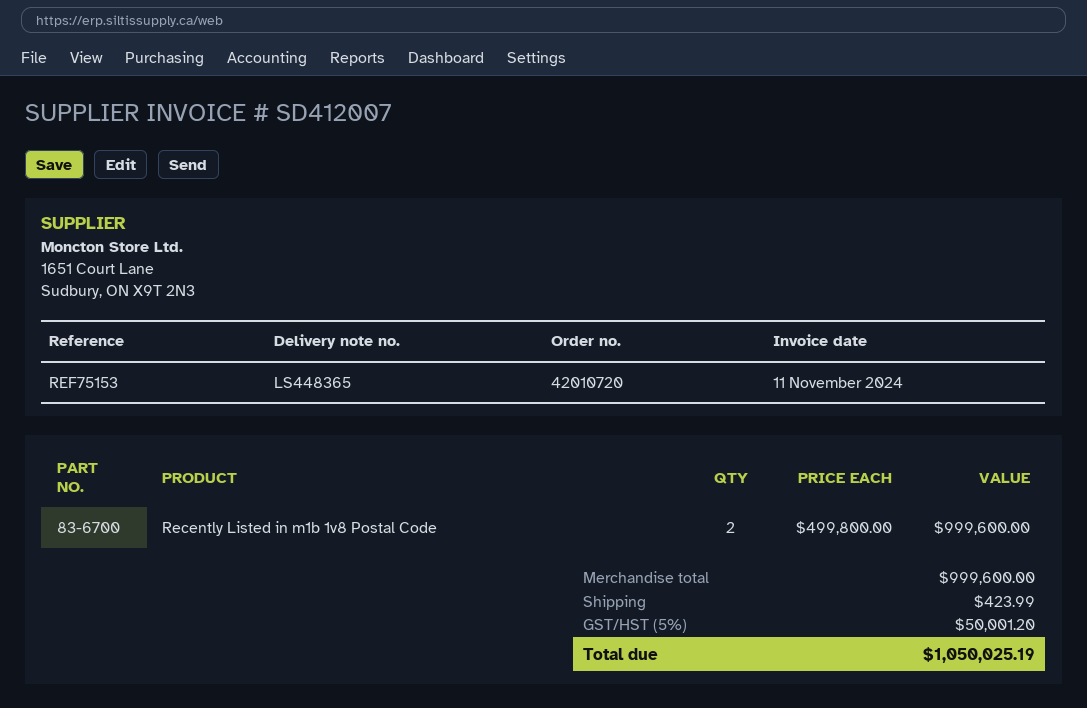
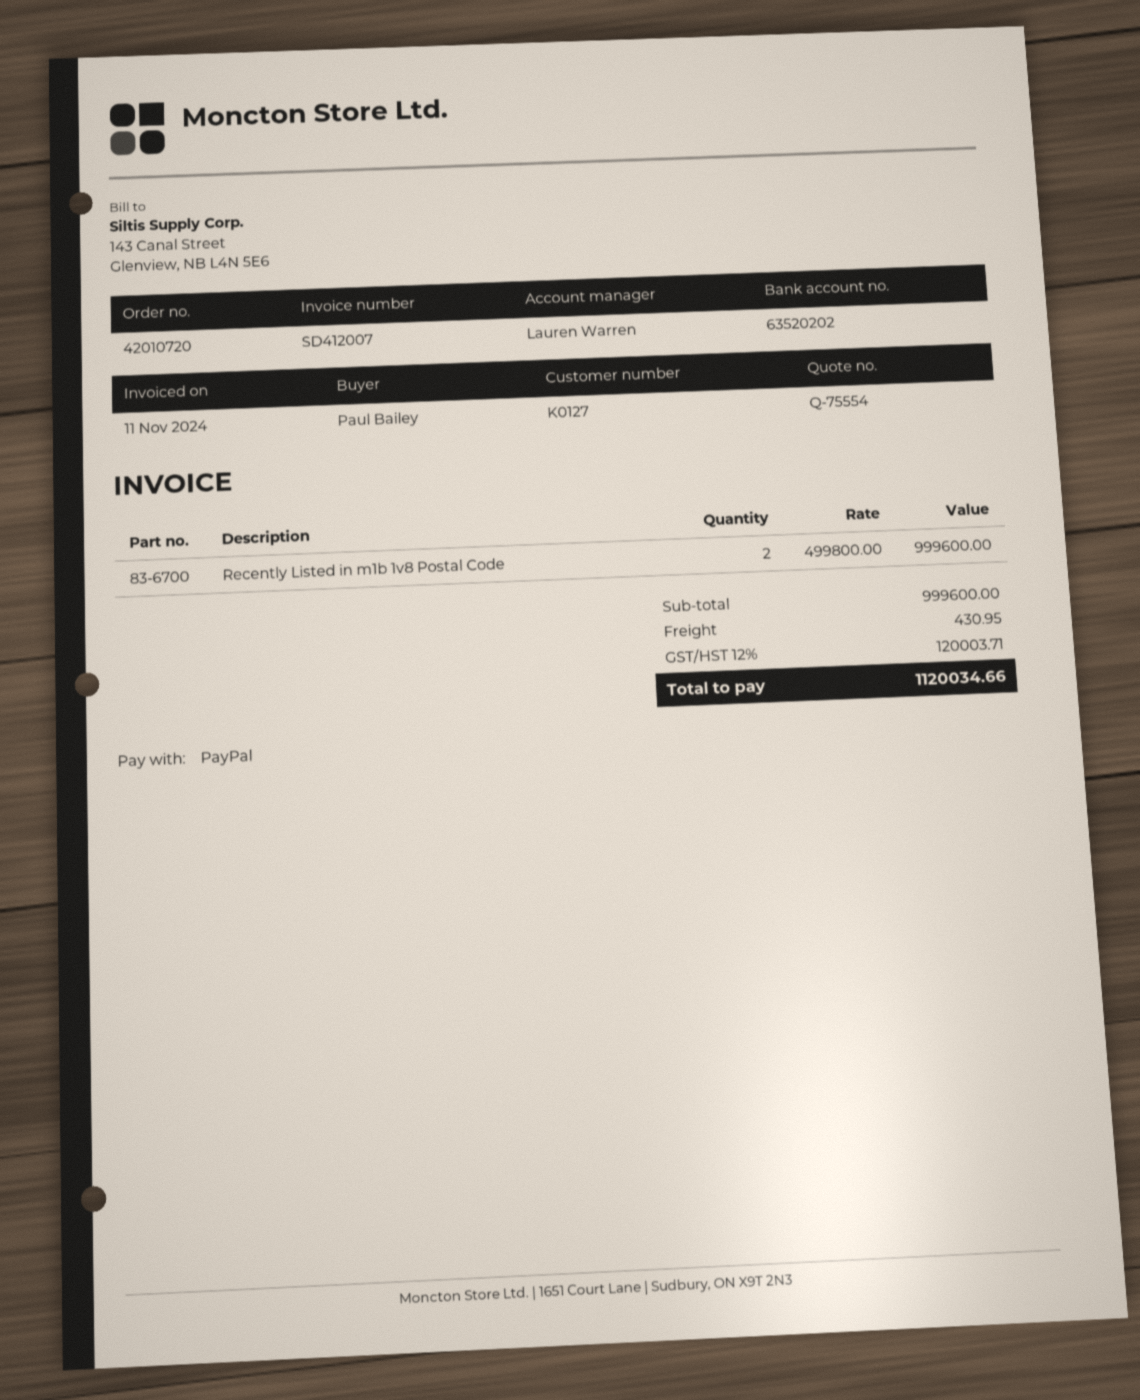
shipping: 423.99 -> 430.95
tax: 5% = 50001.20 -> 12% = 120003.71
total: 1050025.19 -> 1120034.66

